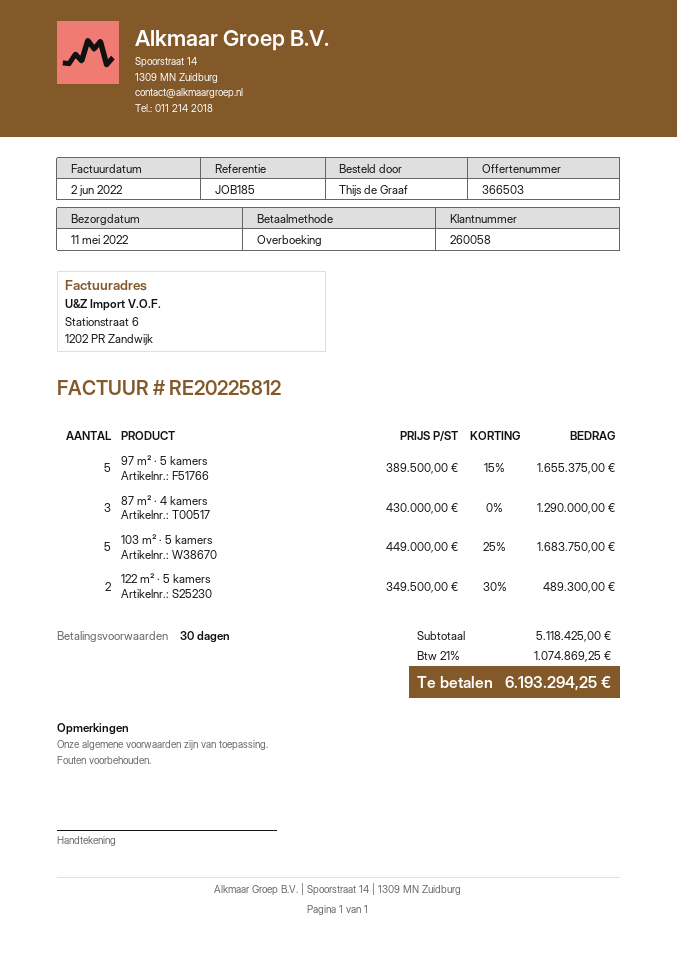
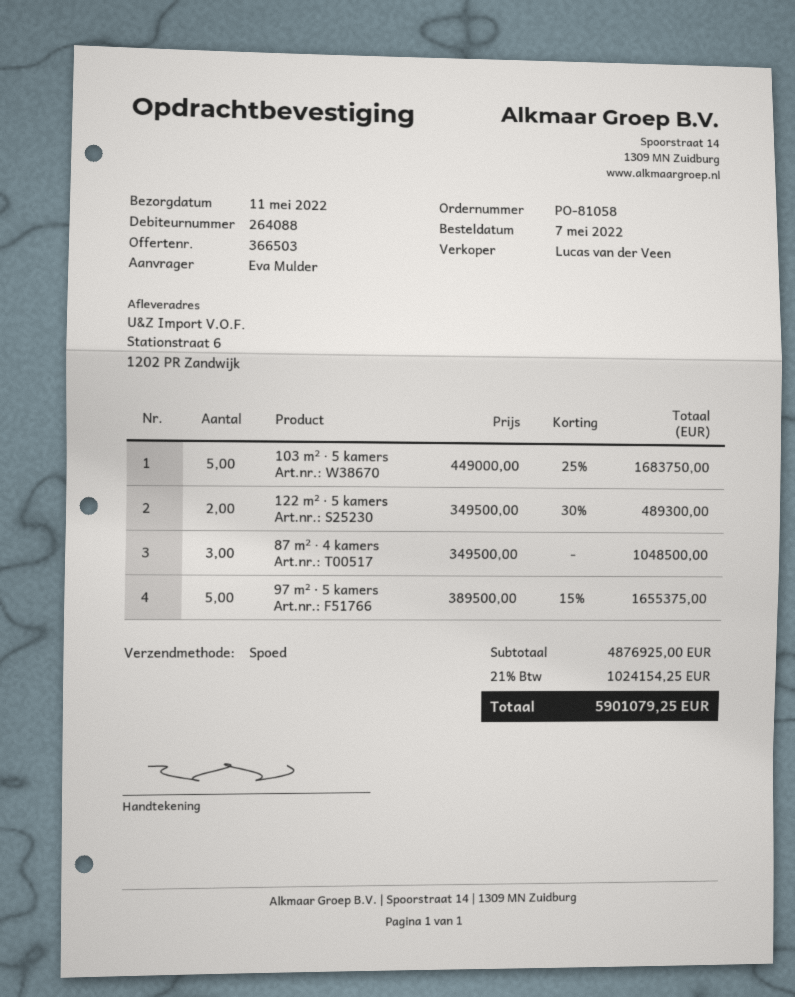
customer number: 260058 -> 264088
ordered by: Thijs de Graaf -> Eva Mulder
87 m² · 4 kamers: 3 x 430000.00 = 1290000.00 -> 3 x 349500.00 = 1048500.00
subtotal: 5118425.00 -> 4876925.00
tax: 21% = 1074869.25 -> 21% = 1024154.25
total: 6193294.25 -> 5901079.25

